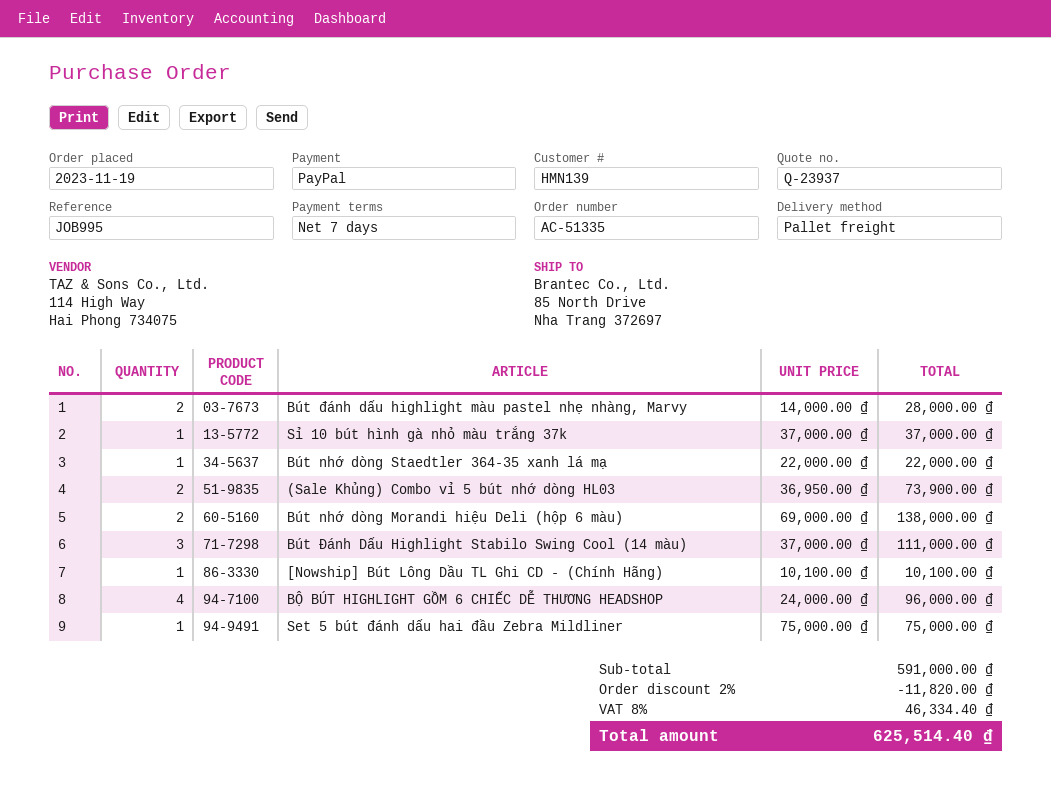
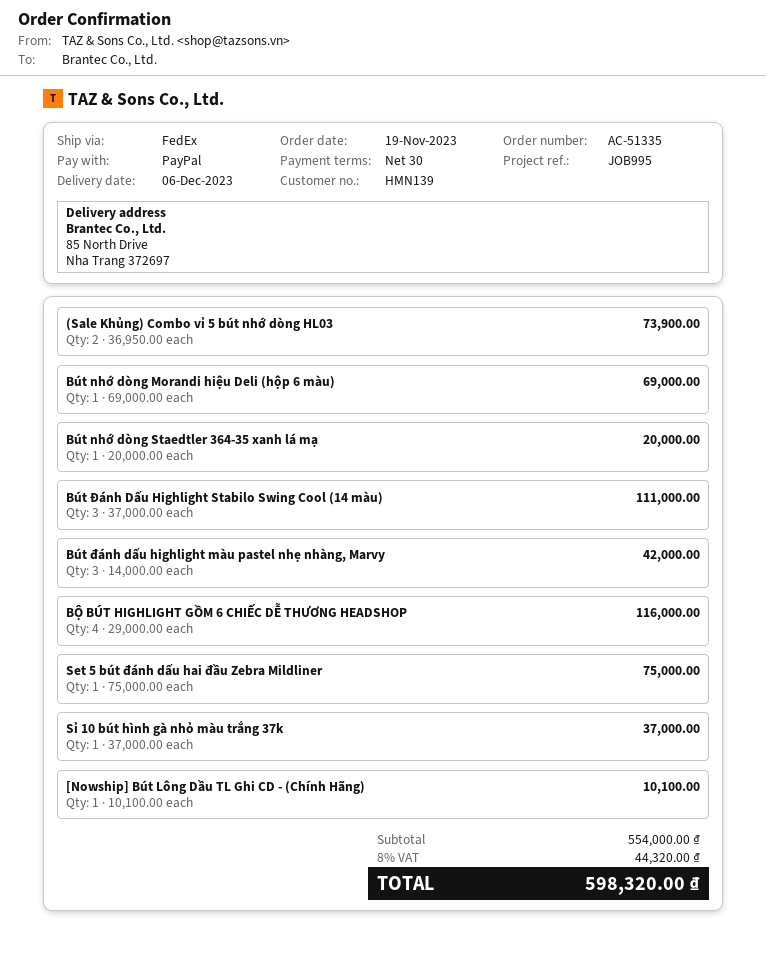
payment terms: 7 days -> 30 days
shipping method: pallet freight -> FedEx
Bút đánh dấu highlight màu pastel nhẹ nhàng, Marvy: 2 x 14000.00 = 28000.00 -> 3 x 14000.00 = 42000.00
Bút nhớ dòng Staedtler 364-35 xanh lá mạ: 1 x 22000.00 = 22000.00 -> 1 x 20000.00 = 20000.00
Bút nhớ dòng Morandi hiệu Deli (hộp 6 màu): 2 x 69000.00 = 138000.00 -> 1 x 69000.00 = 69000.00
BỘ BÚT HIGHLIGHT GỒM 6 CHIẾC DỄ THƯƠNG HEADSHOP: 4 x 24000.00 = 96000.00 -> 4 x 29000.00 = 116000.00
subtotal: 591000.00 -> 554000.00
discount: 2% = 11820.00 -> none
tax: 8% = 46334.40 -> 8% = 44320.00
total: 625514.40 -> 598320.00

